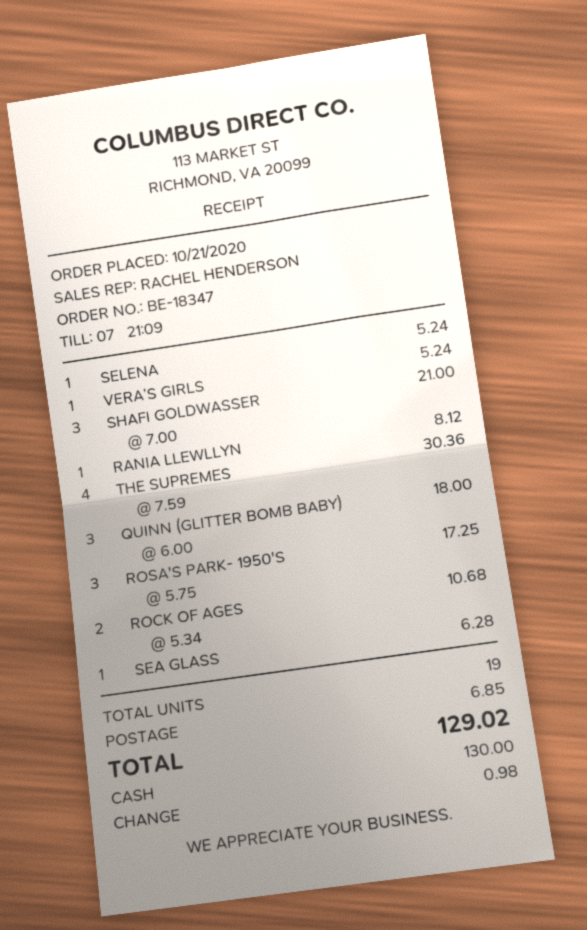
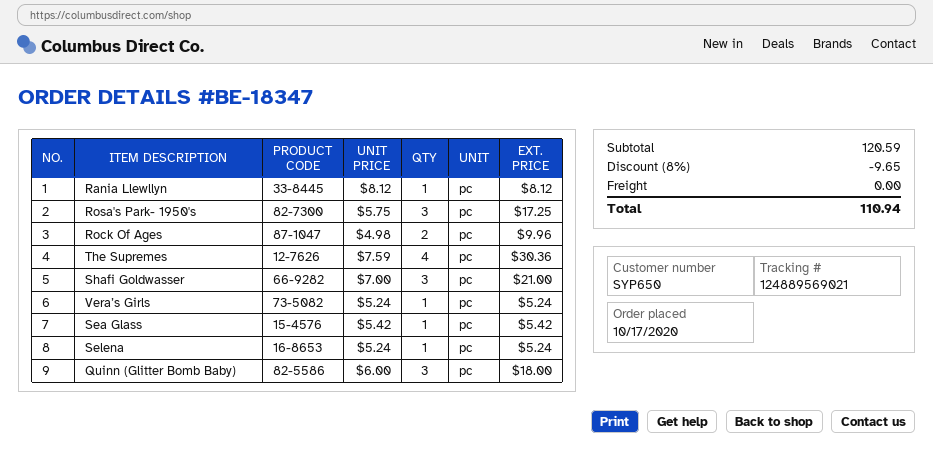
order date: 2020-10-21 -> 2020-10-17
ROCK OF AGES: 2 x 5.34 = 10.68 -> 2 x 4.98 = 9.96
SEA GLASS: 1 x 6.28 = 6.28 -> 1 x 5.42 = 5.42
discount: none -> 8% = 9.65
shipping: 6.85 -> 0.00
total: 129.02 -> 110.94

